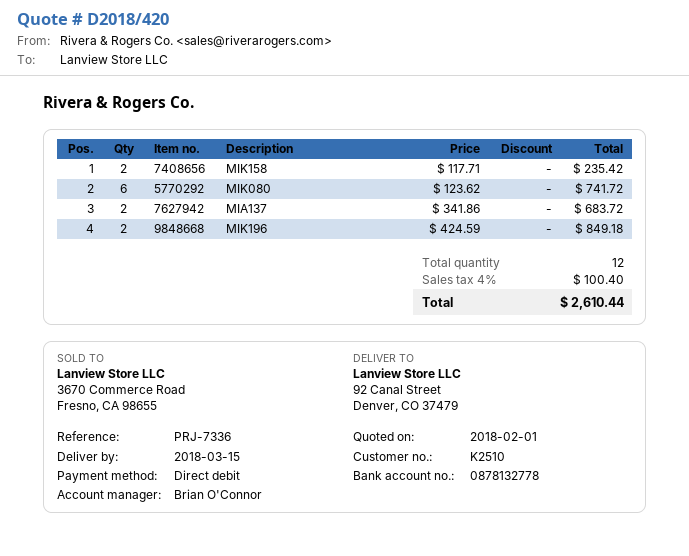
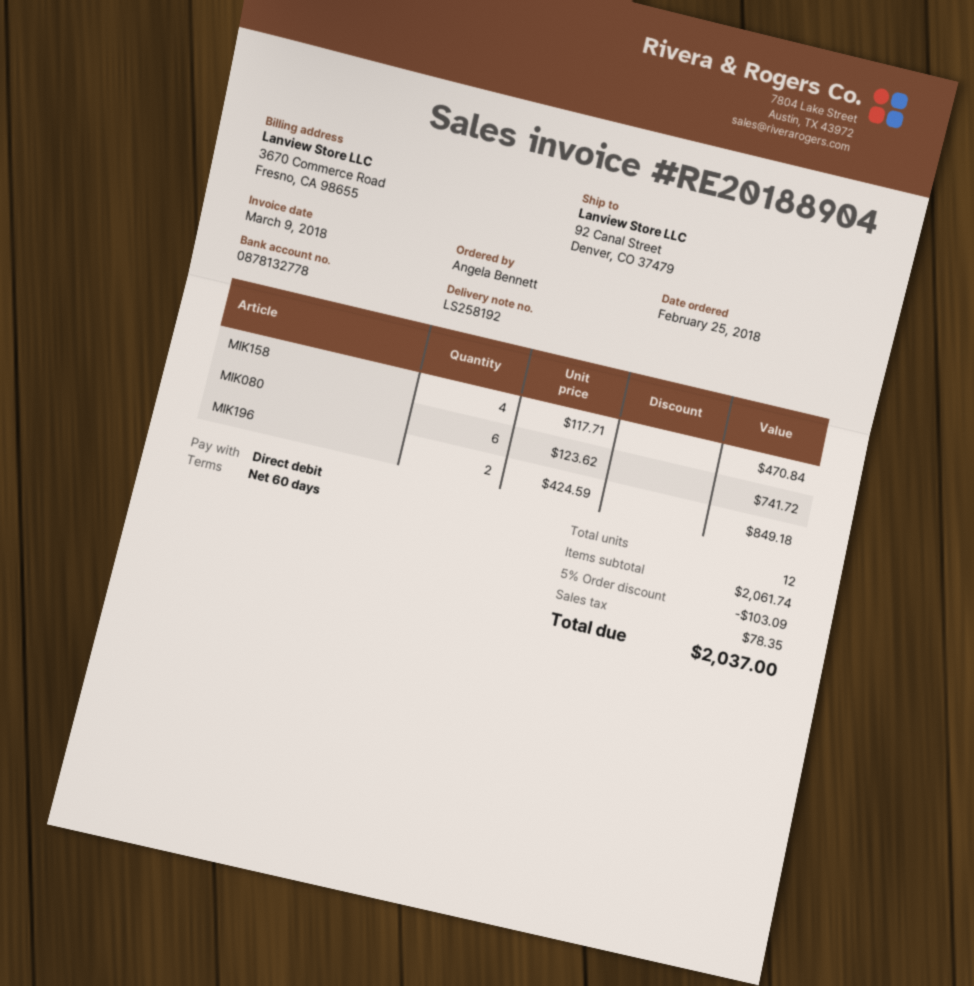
MIK158: 2 x 117.71 = 235.42 -> 4 x 117.71 = 470.84
MIA137: 2 x 341.86 = 683.72 -> none
discount: none -> 5% = 103.09
tax: 100.40 -> 78.35
total: 2610.44 -> 2037.00

